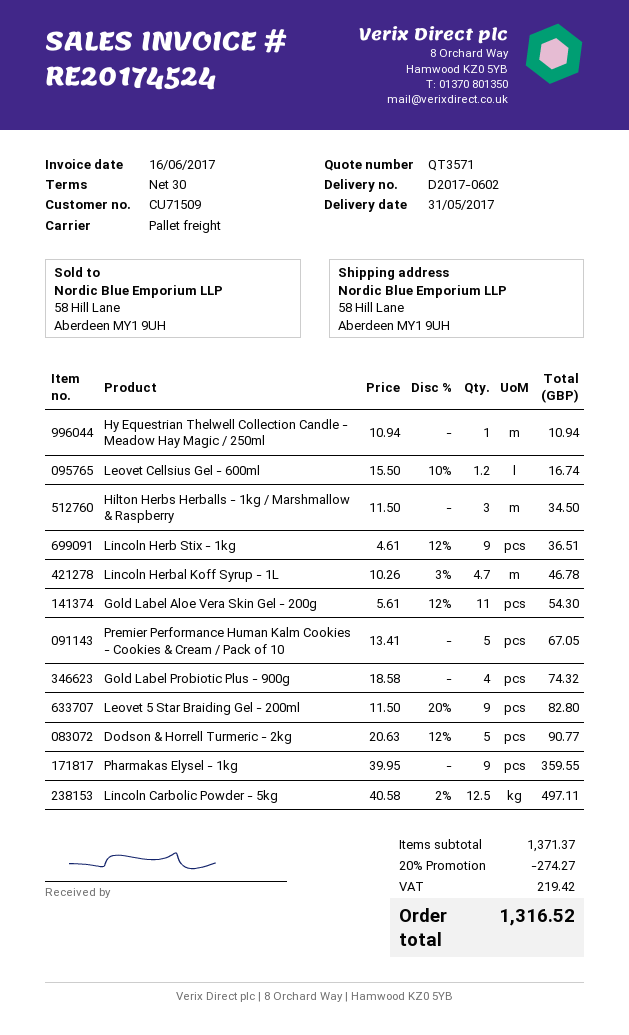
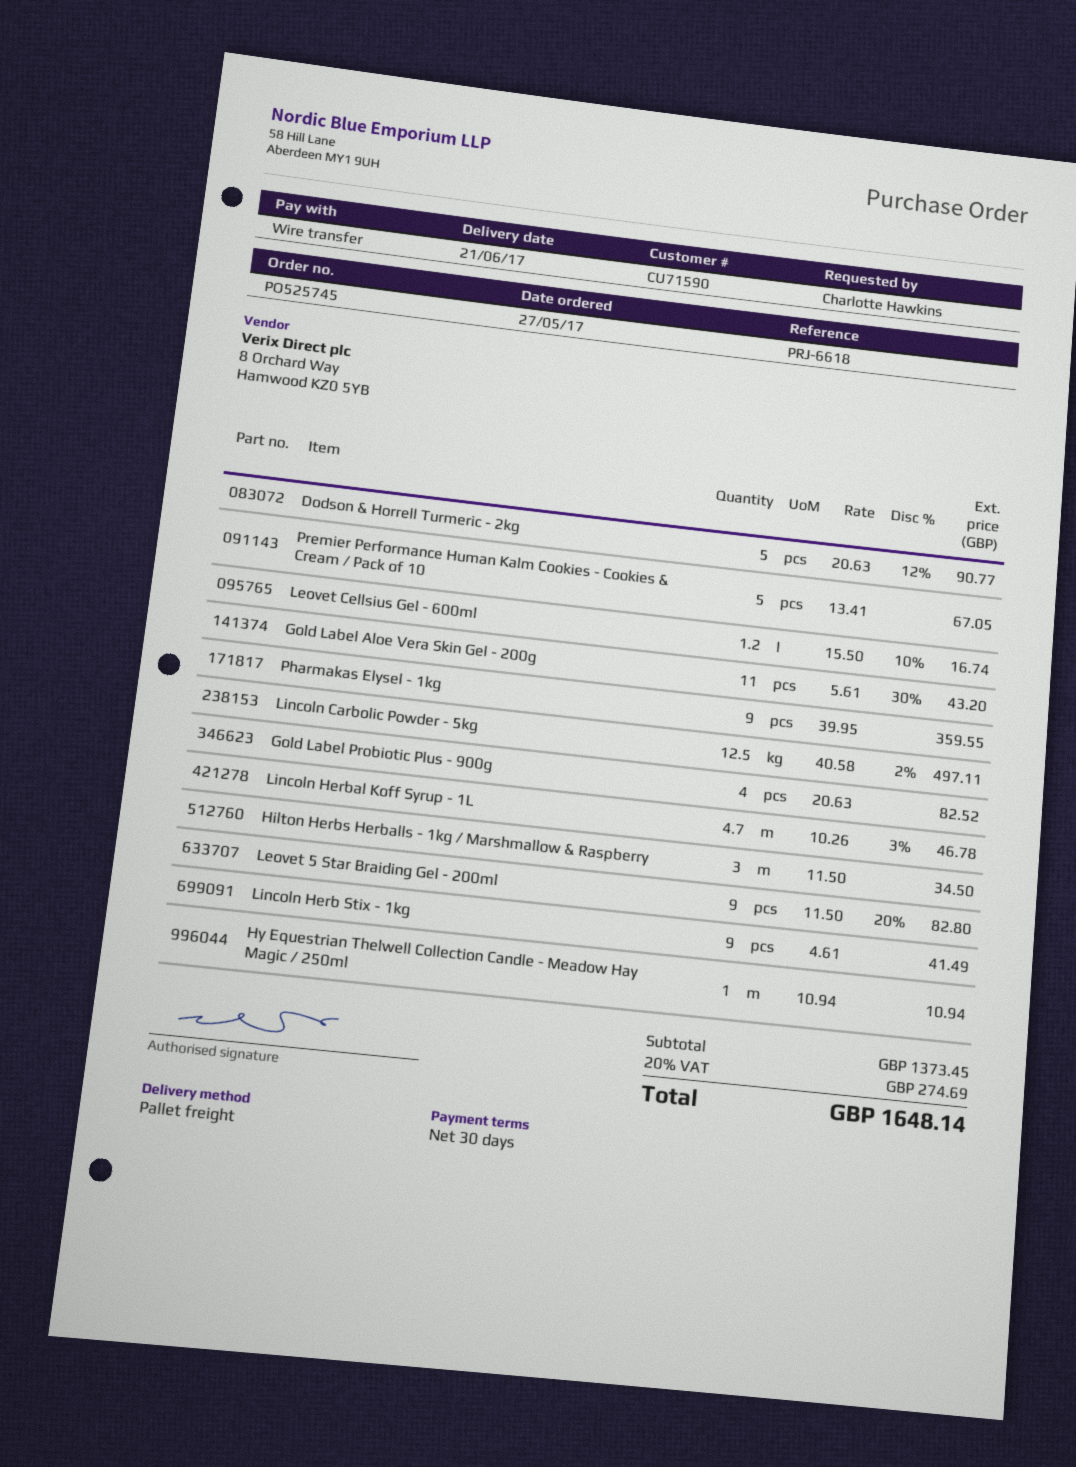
delivery date: 2017-05-31 -> 2017-06-21
customer number: CU71509 -> CU71590
Lincoln Herb Stix - 1kg: 9 x 4.61 - 12% = 36.51 -> 9 x 4.61 = 41.49
Gold Label Aloe Vera Skin Gel - 200g: 11 x 5.61 - 12% = 54.30 -> 11 x 5.61 - 30% = 43.20
Gold Label Probiotic Plus - 900g: 4 x 18.58 = 74.32 -> 4 x 20.63 = 82.52
subtotal: 1371.37 -> 1373.45
discount: 20% = 274.27 -> none
tax: 219.42 -> 274.69
total: 1316.52 -> 1648.14

